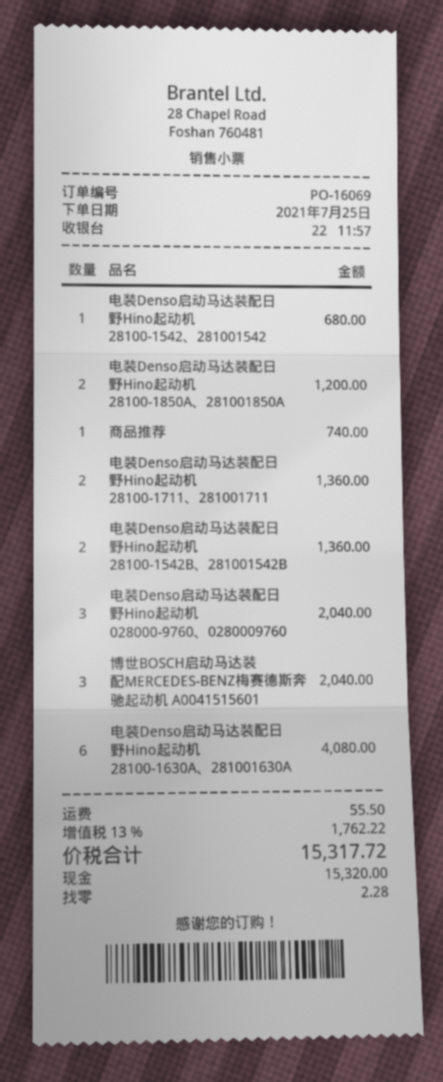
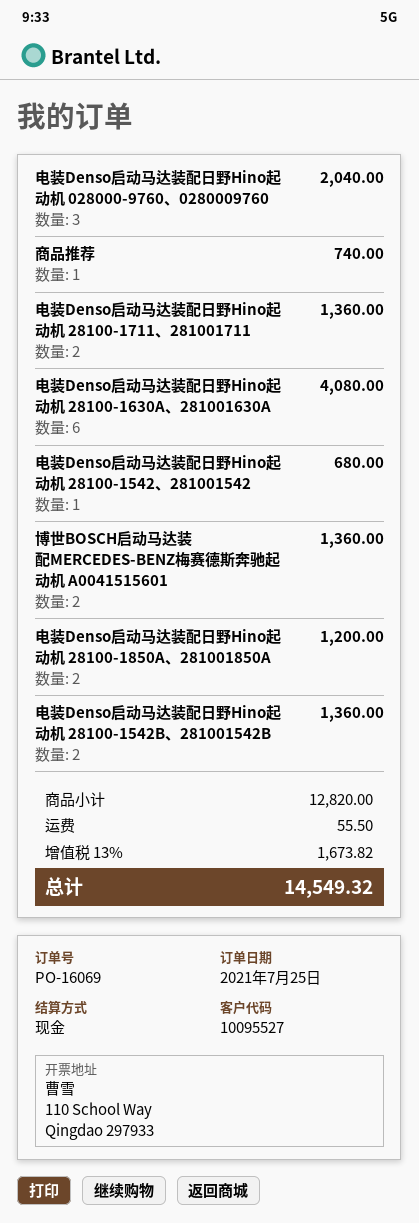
博世BOSCH启动马达装配MERCEDES-BENZ梅赛德斯奔驰起动机 A0041515601: 3 for 2040.00 -> 2 for 1360.00
tax: 13% = 1762.22 -> 13% = 1673.82
total: 15317.72 -> 14549.32

